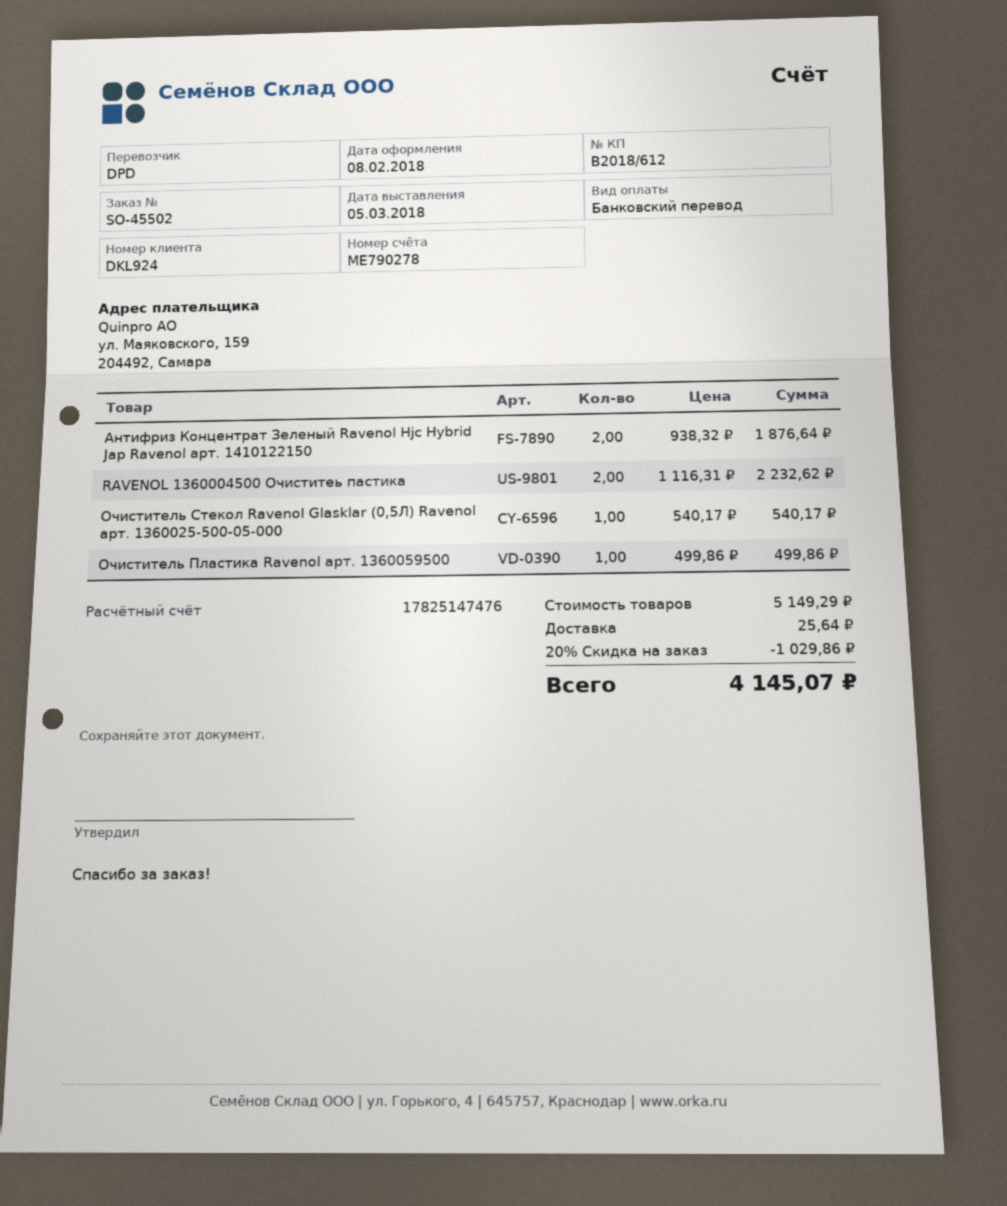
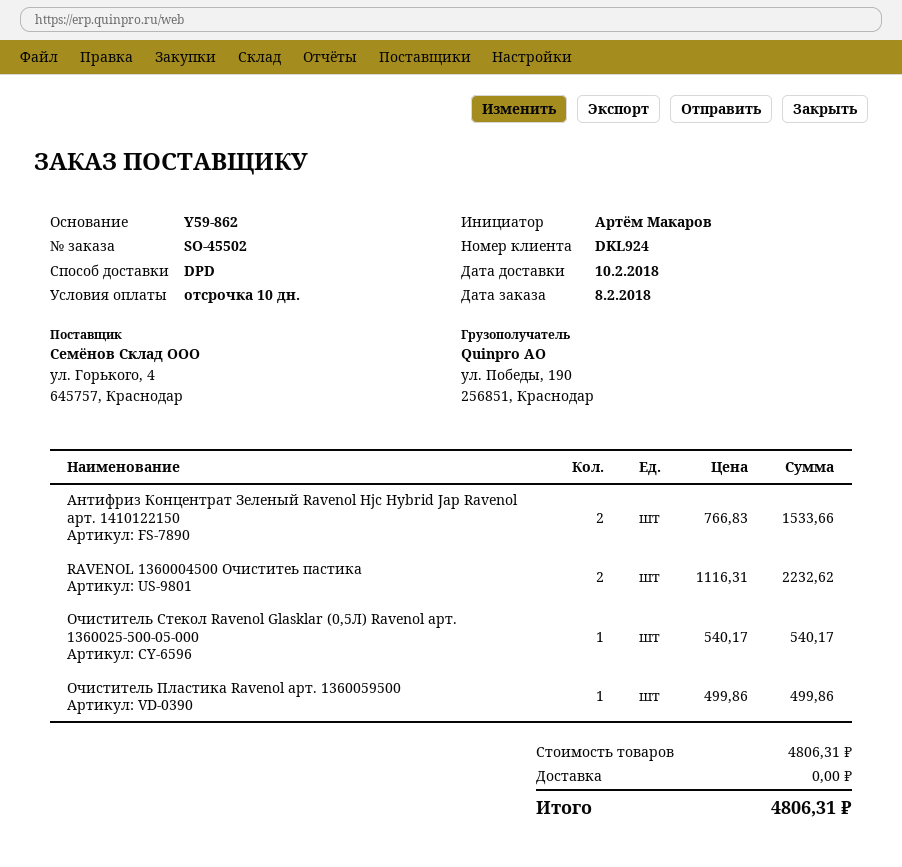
Антифриз Концентрат Зеленый Ravenol Hjc Hybrid Jap Ravenol арт. 1410122150: 2 x 938.32 = 1876.64 -> 2 x 766.83 = 1533.66
subtotal: 5149.29 -> 4806.31
discount: 20% = 1029.86 -> none
shipping: 25.64 -> 0.00
total: 4145.07 -> 4806.31

